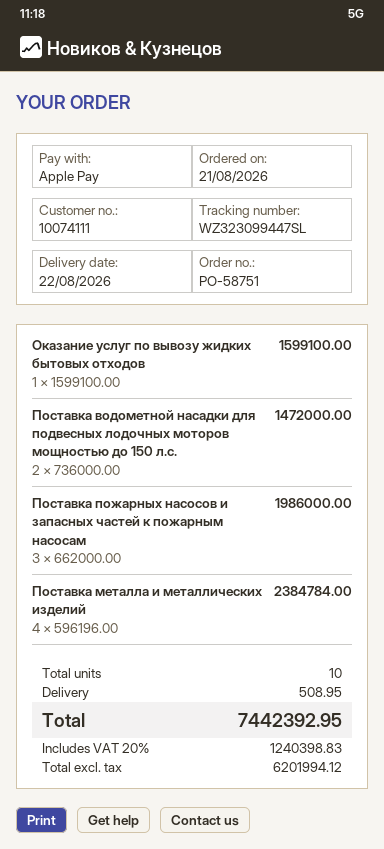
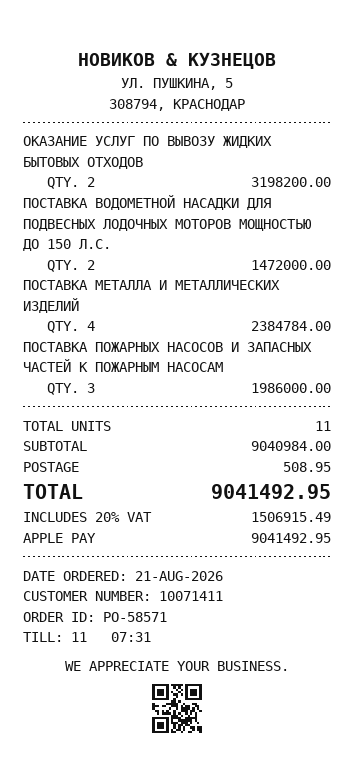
order number: PO-58751 -> PO-58571
customer number: 10074111 -> 10071411
Оказание услуг по вывозу жидких бытовых отходов: 1 for 1599100.00 -> 2 for 3198200.00
total quantity: 10 -> 11
tax: 20% = 1240398.83 -> 20% = 1506915.49
total: 7442392.95 -> 9041492.95

